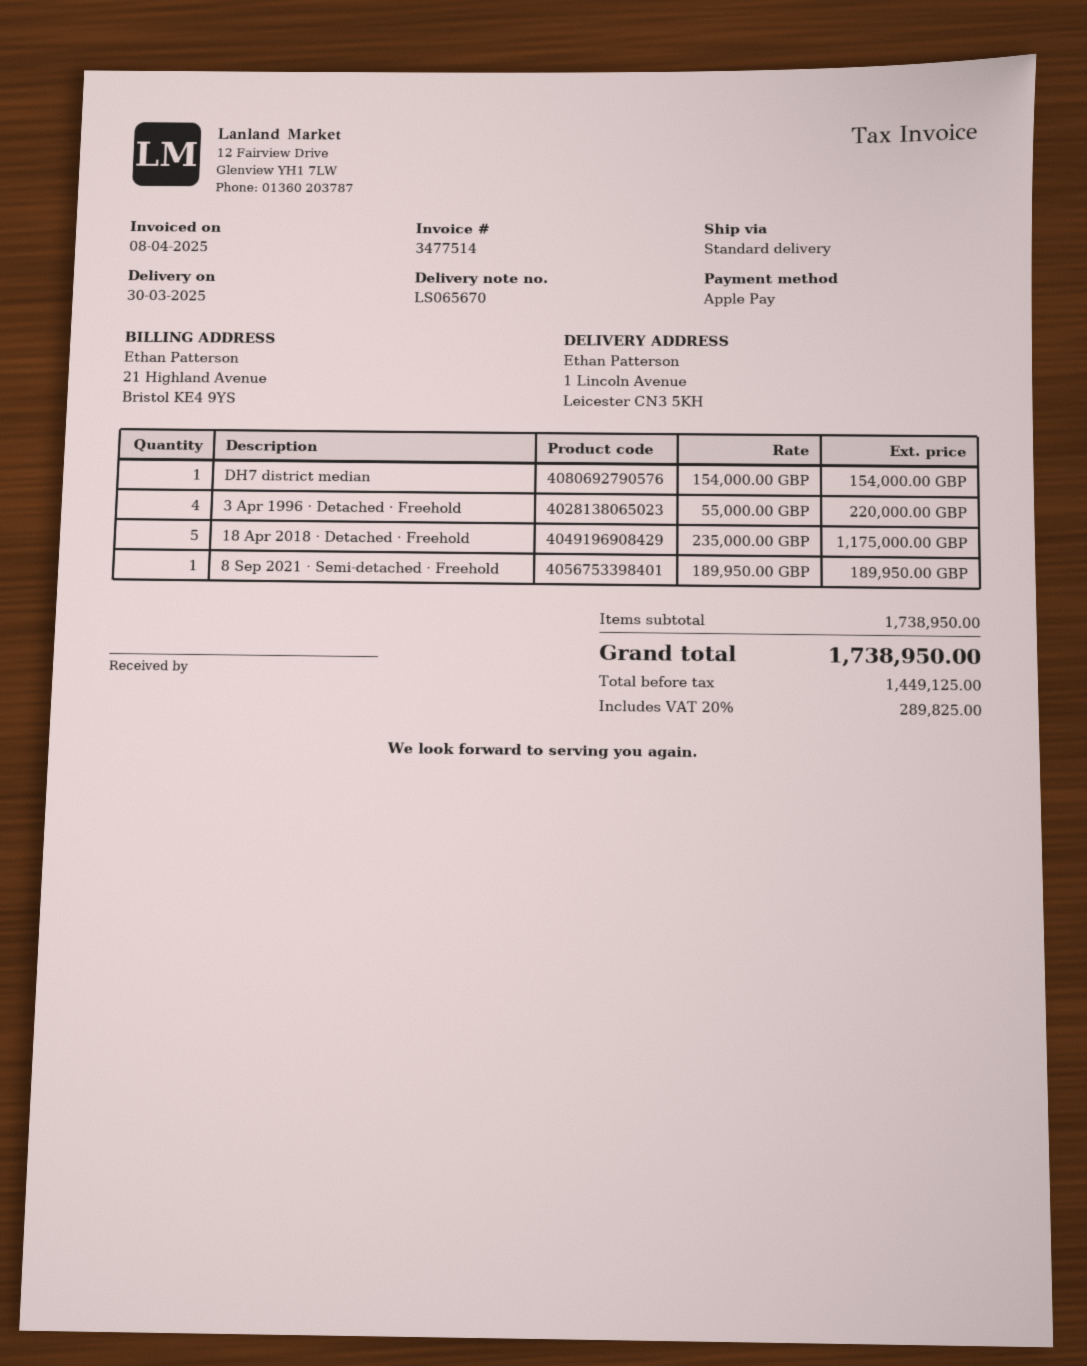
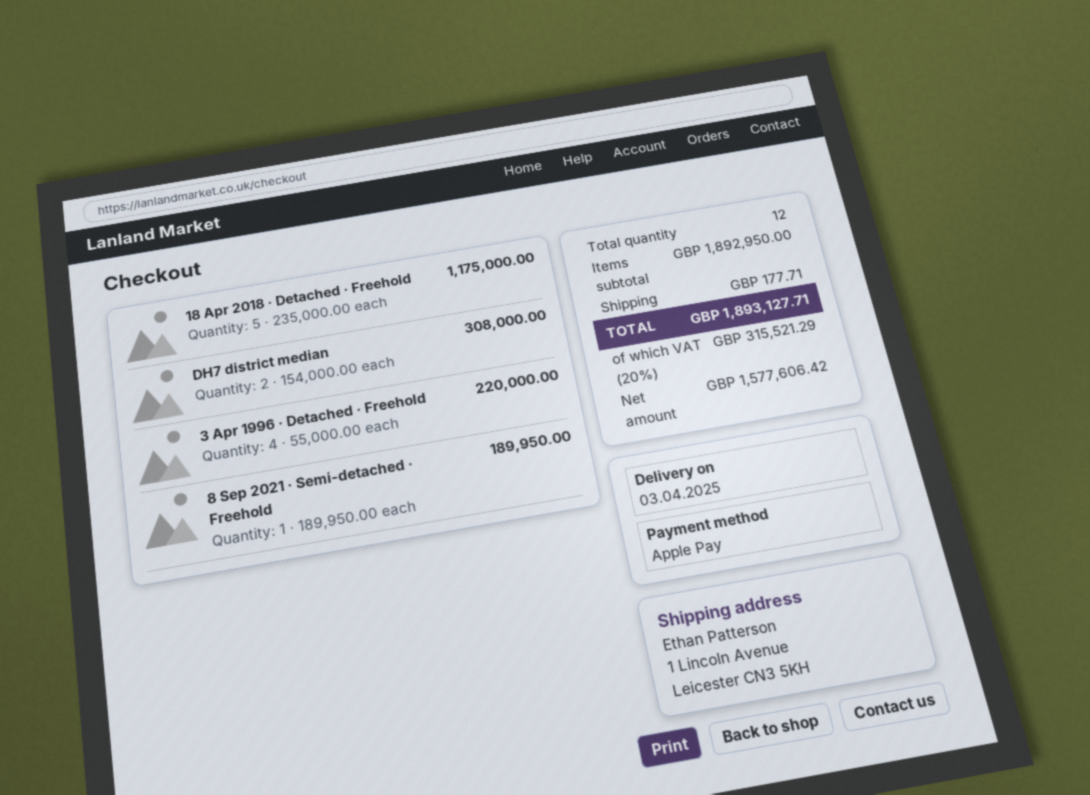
delivery date: 2025-03-30 -> 2025-04-03
DH7 district median: 1 x 154000.00 = 154000.00 -> 2 x 154000.00 = 308000.00
subtotal: 1738950.00 -> 1892950.00
shipping: none -> 177.71
net: 1449125.00 -> 1577606.42
tax: 20% = 289825.00 -> 20% = 315521.29
total: 1738950.00 -> 1893127.71

